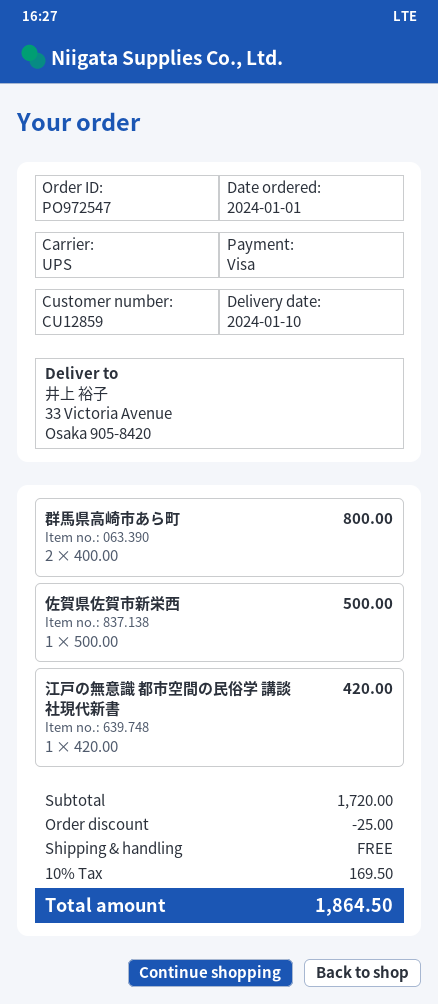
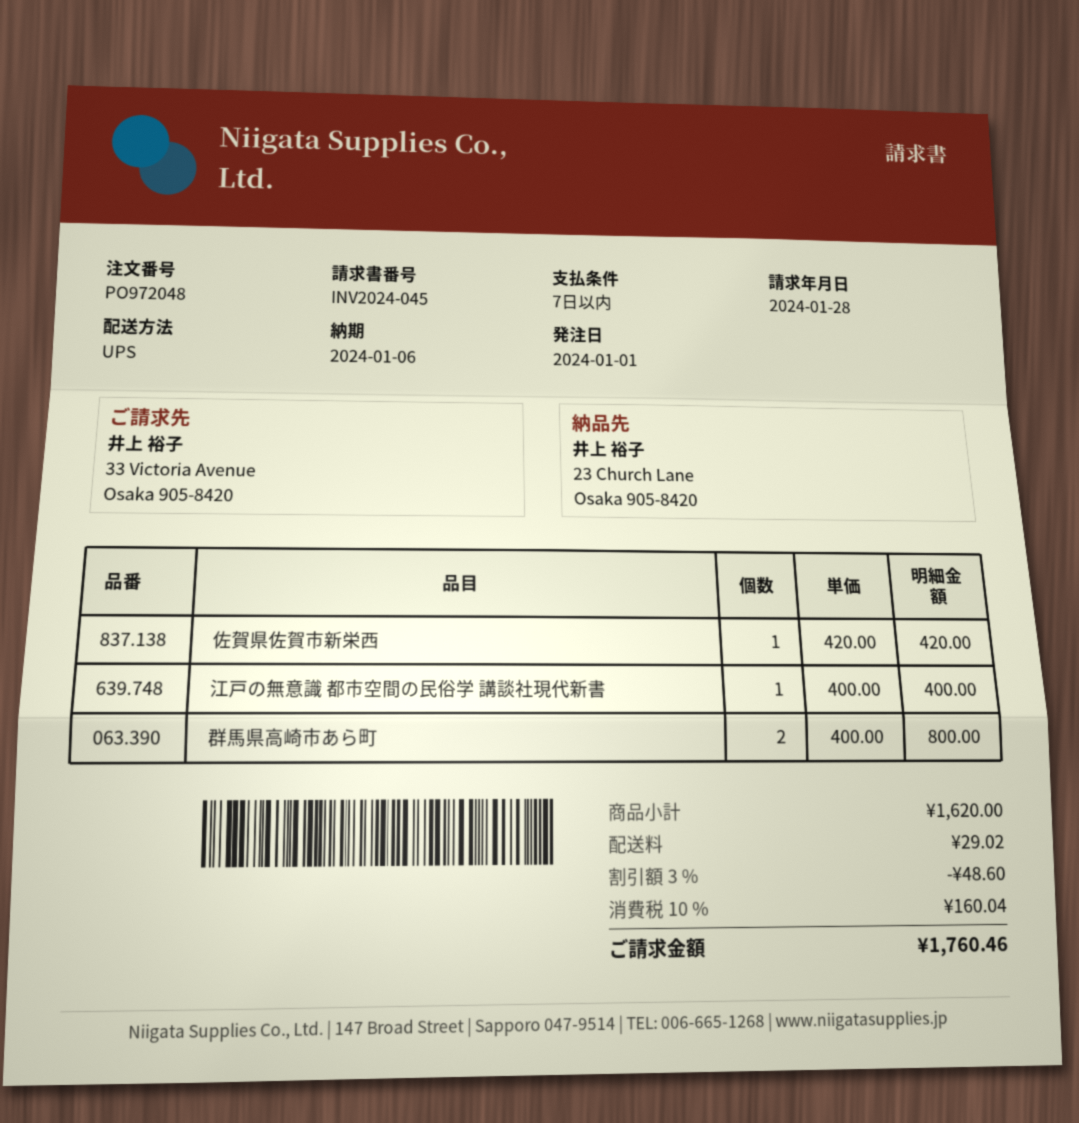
order number: PO972547 -> PO972048
delivery date: 2024-01-10 -> 2024-01-06
ship to: 33 Victoria Avenue, Osaka 905-8420 -> 23 Church Lane, Osaka 905-8420
佐賀県佐賀市新栄西: 1 x 500.00 = 500.00 -> 1 x 420.00 = 420.00
江戸の無意識 都市空間の民俗学 講談社現代新書: 1 x 420.00 = 420.00 -> 1 x 400.00 = 400.00
subtotal: 1720.00 -> 1620.00
discount: 25.00 -> 48.60
shipping: 0.00 -> 29.02
tax: 10% = 169.50 -> 10% = 160.04
total: 1864.50 -> 1760.46

